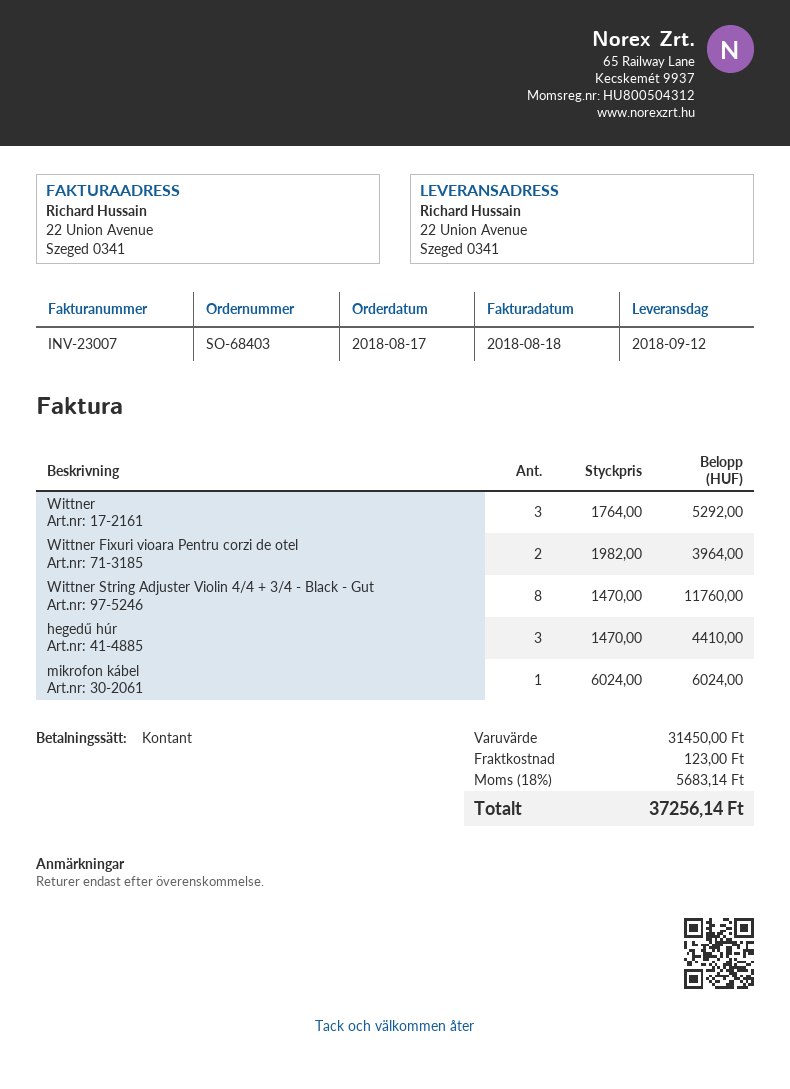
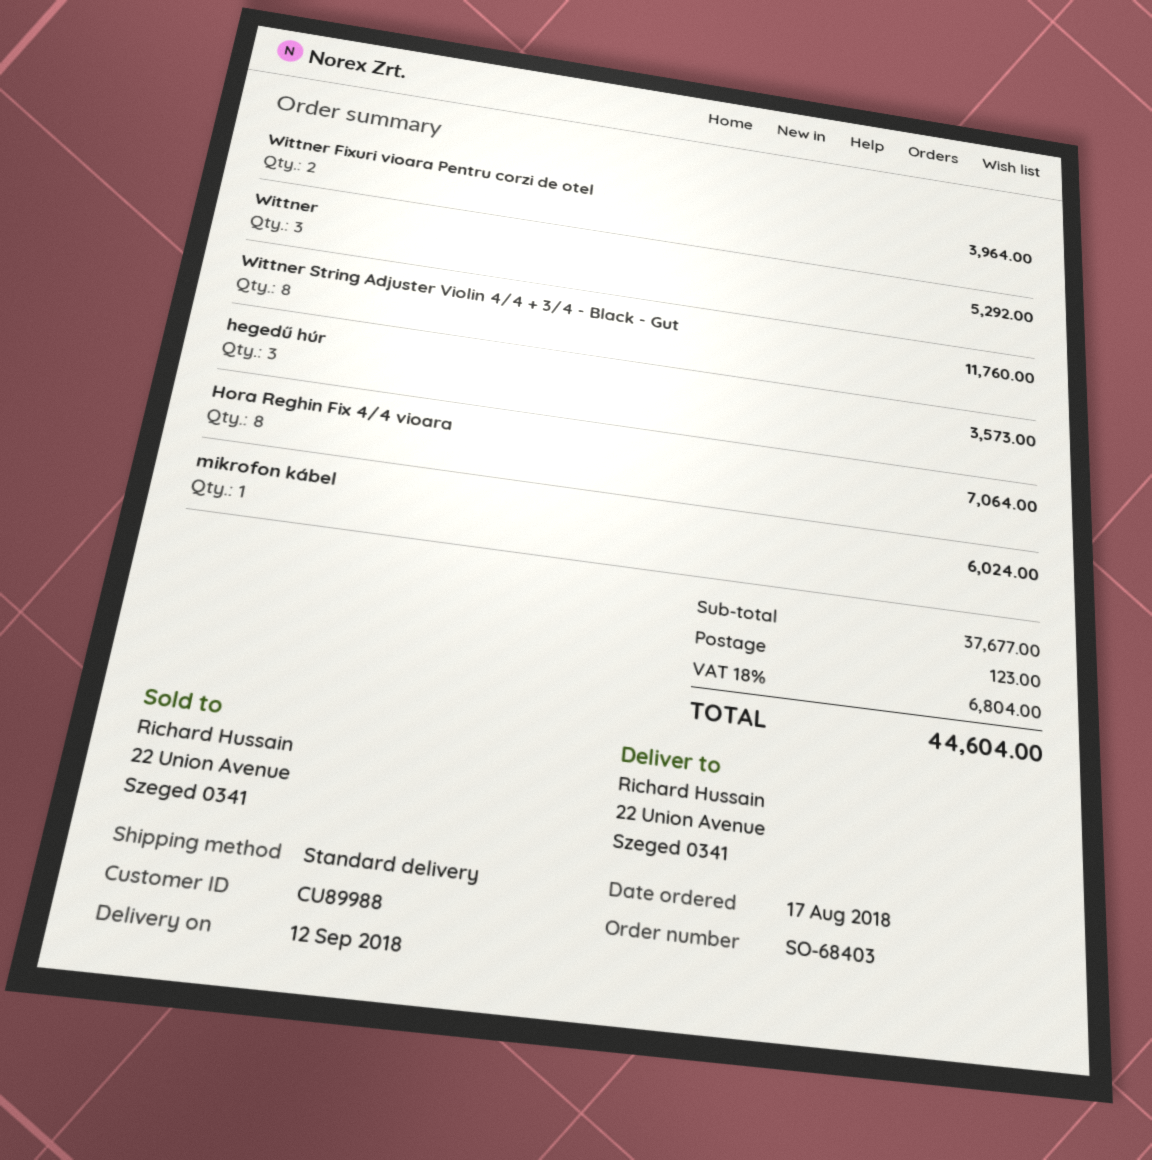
hegedű húr: 3 for 4410.00 -> 3 for 3573.00
Hora Reghin Fix 4/4 vioara: none -> 8 for 7064.00
subtotal: 31450.00 -> 37677.00
tax: 18% = 5683.14 -> 18% = 6804.00
total: 37256.14 -> 44604.00

